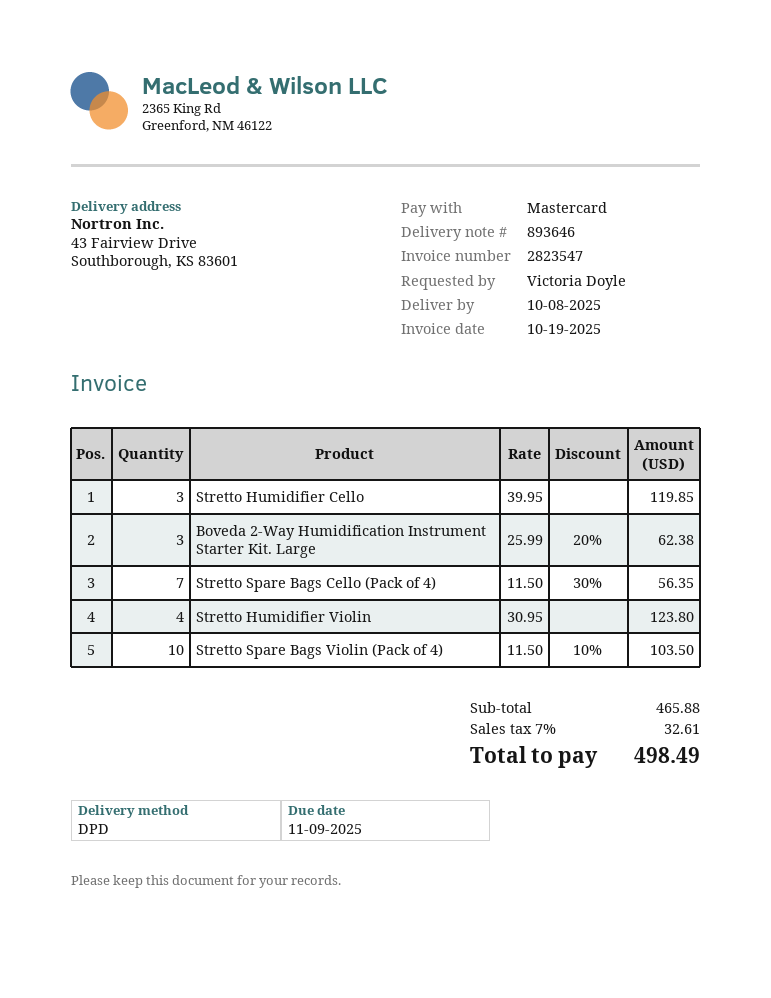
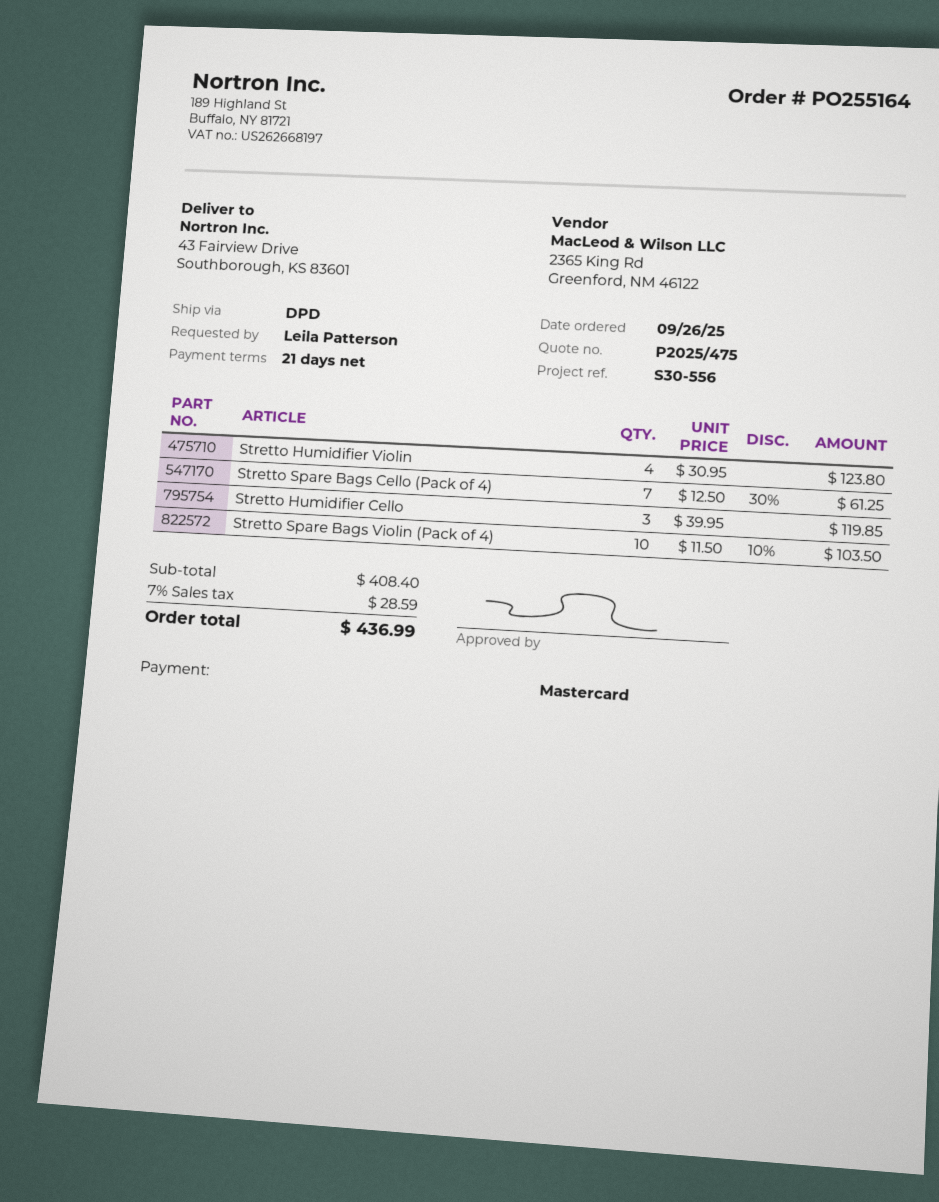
ordered by: Victoria Doyle -> Leila Patterson
Boveda 2-Way Humidification Instrument Starter Kit. Large: 3 x 25.99 - 20% = 62.38 -> none
Stretto Spare Bags Cello (Pack of 4): 7 x 11.50 - 30% = 56.35 -> 7 x 12.50 - 30% = 61.25
subtotal: 465.88 -> 408.40
tax: 7% = 32.61 -> 7% = 28.59
total: 498.49 -> 436.99

